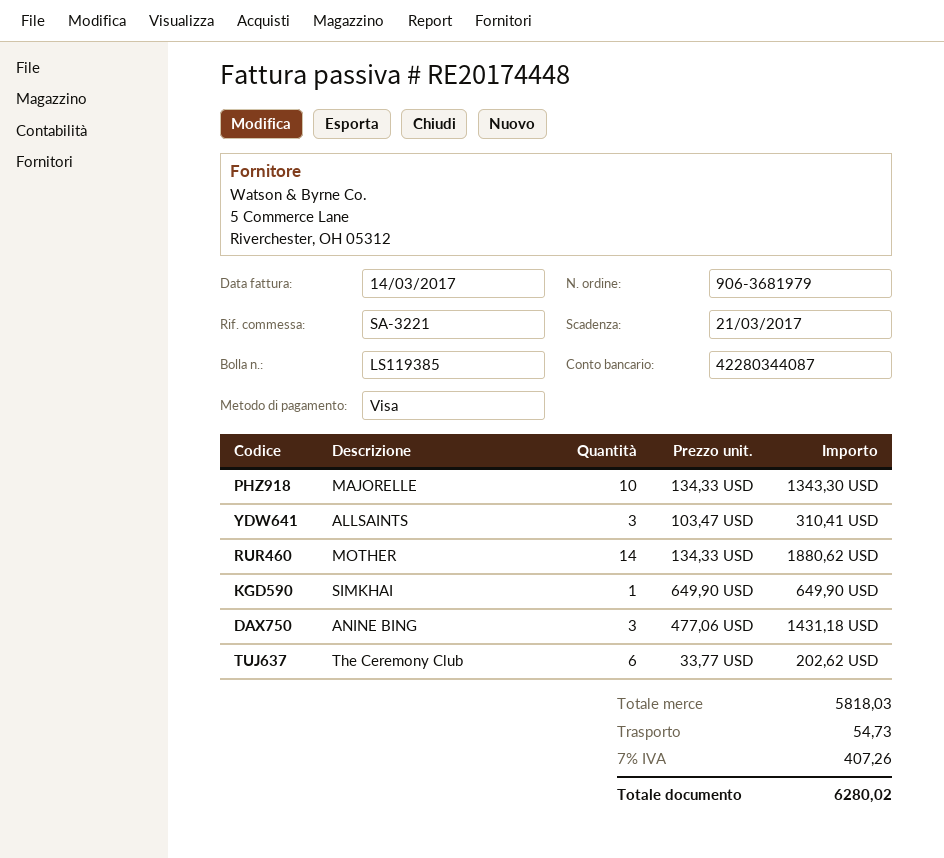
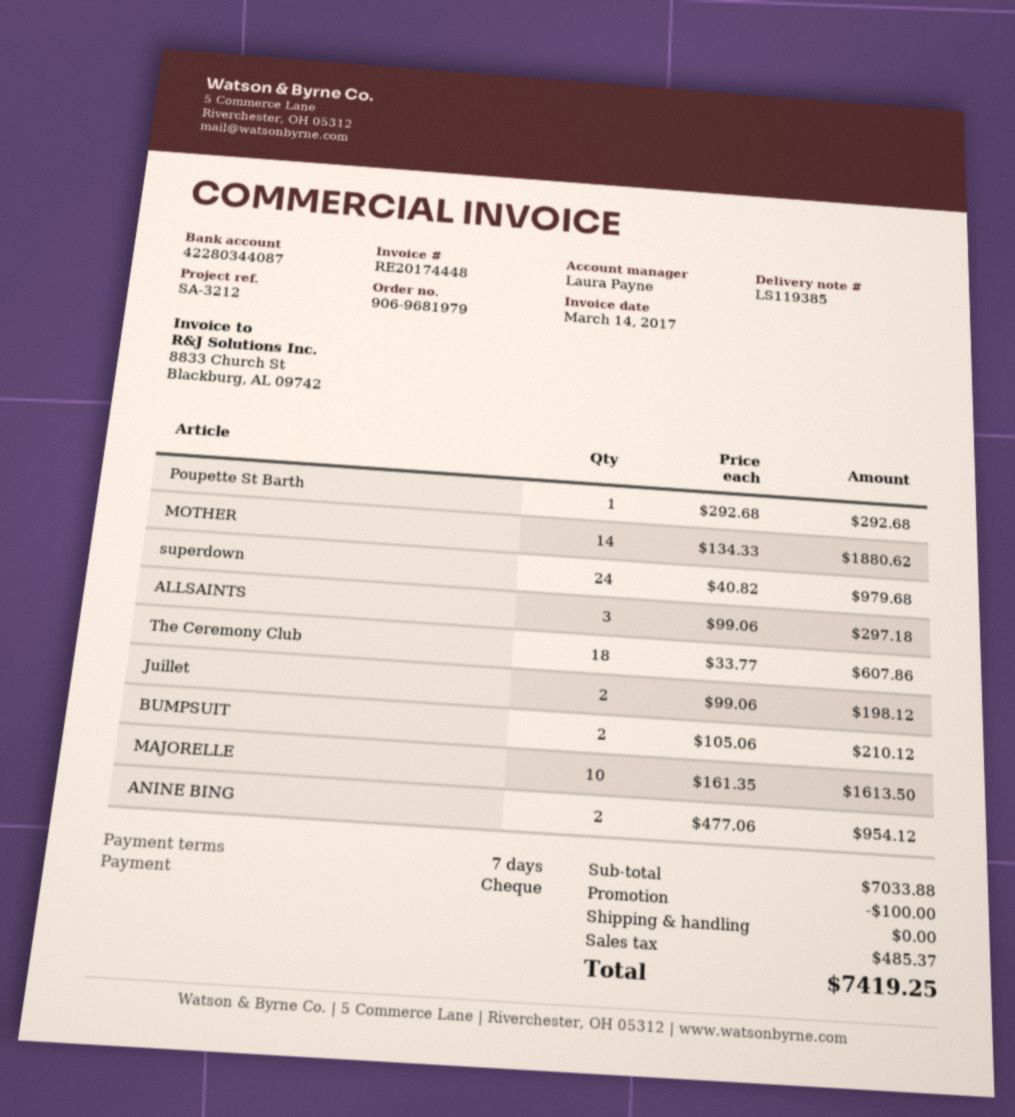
order number: 906-3681979 -> 906-9681979
reference: SA-3221 -> SA-3212
payment method: Visa -> cheque
MAJORELLE: 10 x 134.33 = 1343.30 -> 10 x 161.35 = 1613.50
ALLSAINTS: 3 x 103.47 = 310.41 -> 3 x 99.06 = 297.18
SIMKHAI: 1 x 649.90 = 649.90 -> none
ANINE BING: 3 x 477.06 = 1431.18 -> 2 x 477.06 = 954.12
The Ceremony Club: 6 x 33.77 = 202.62 -> 18 x 33.77 = 607.86
Poupette St Barth: none -> 1 x 292.68 = 292.68
superdown: none -> 24 x 40.82 = 979.68
Juillet: none -> 2 x 99.06 = 198.12
BUMPSUIT: none -> 2 x 105.06 = 210.12
subtotal: 5818.03 -> 7033.88
discount: none -> 100.00
shipping: 54.73 -> 0.00
tax: 407.26 -> 485.37
total: 6280.02 -> 7419.25

